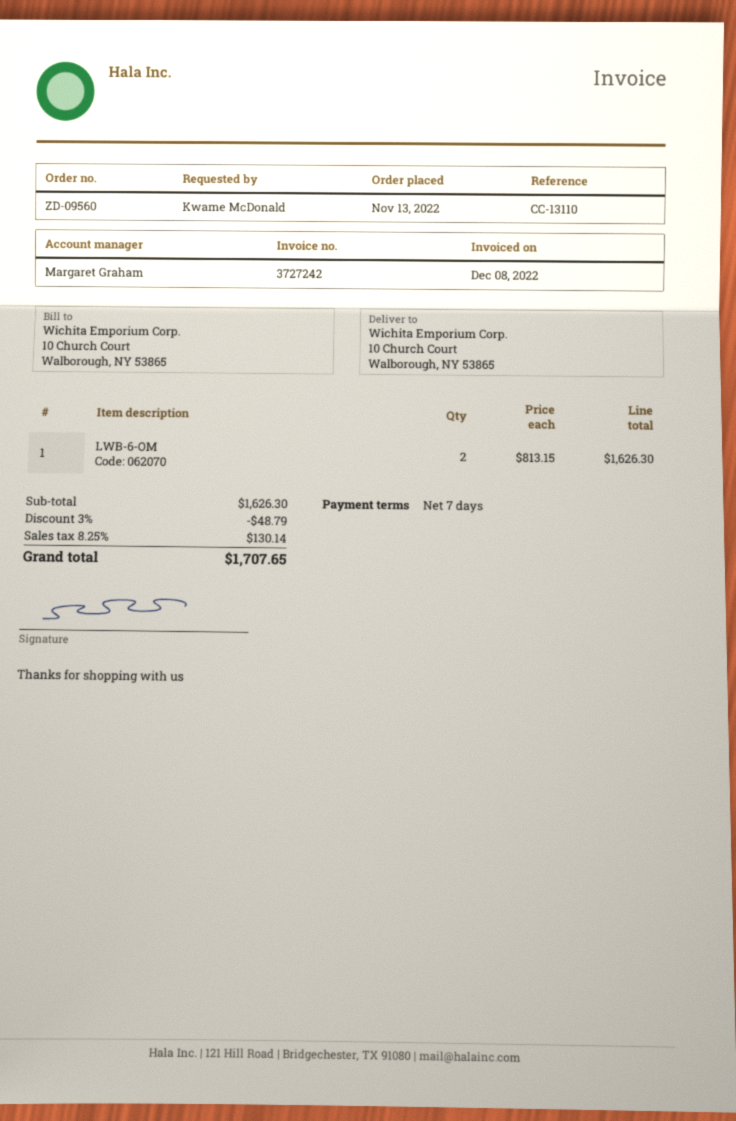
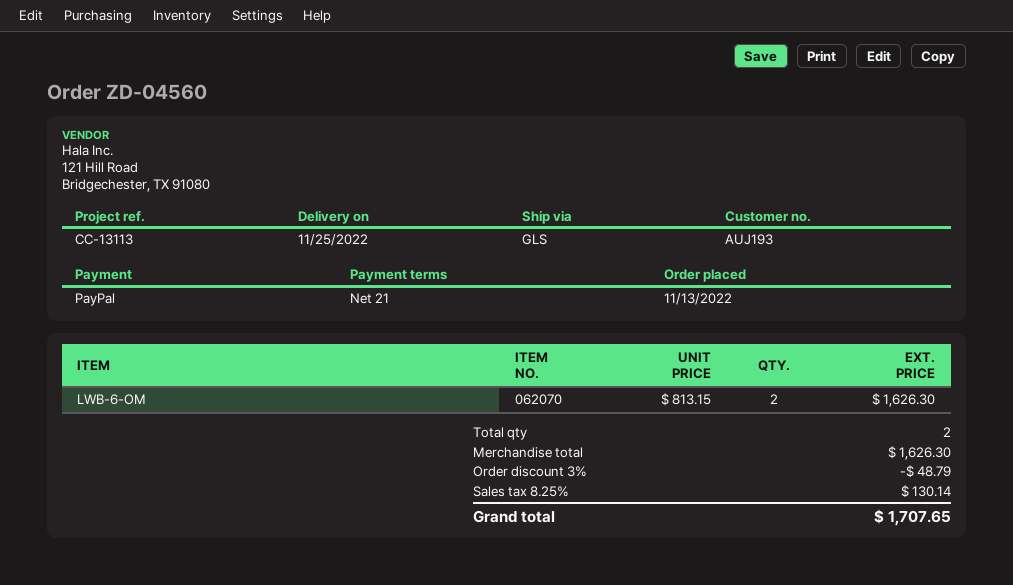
order number: ZD-09560 -> ZD-04560
payment terms: 7 days -> 21 days
reference: CC-13110 -> CC-13113

